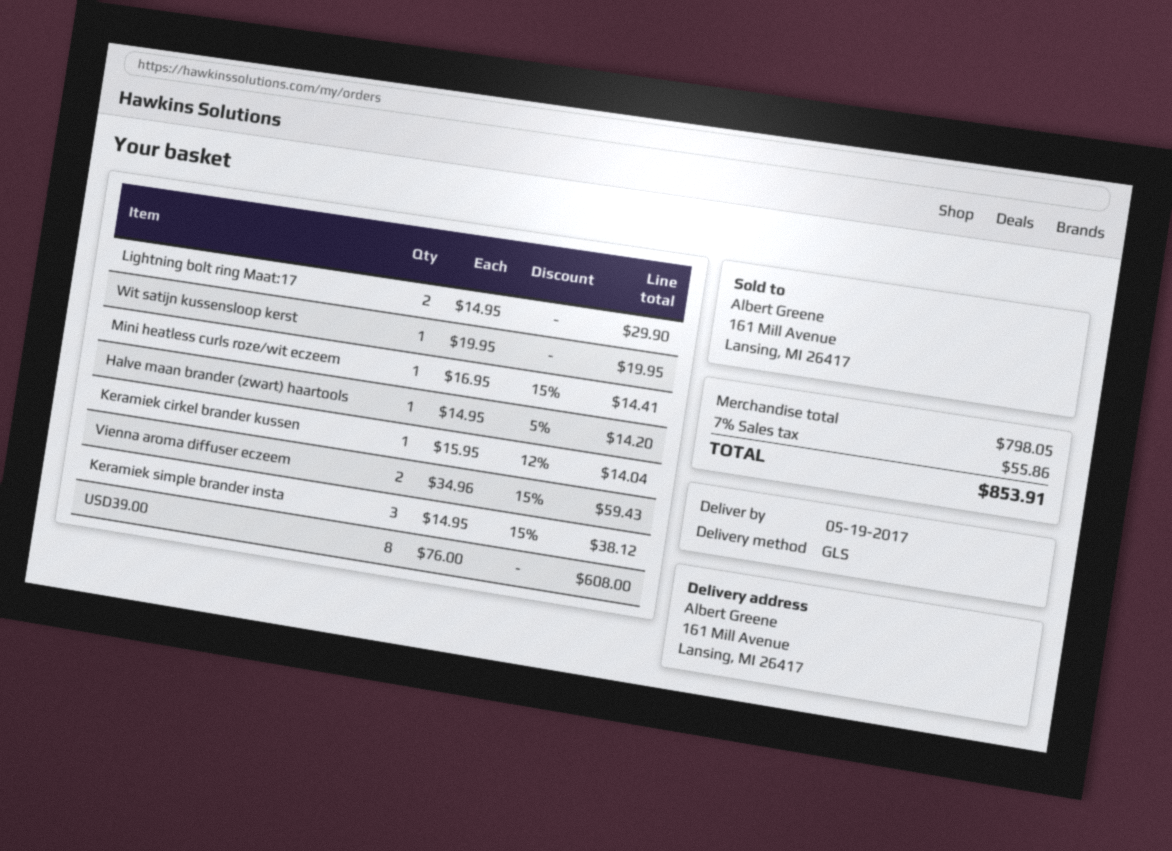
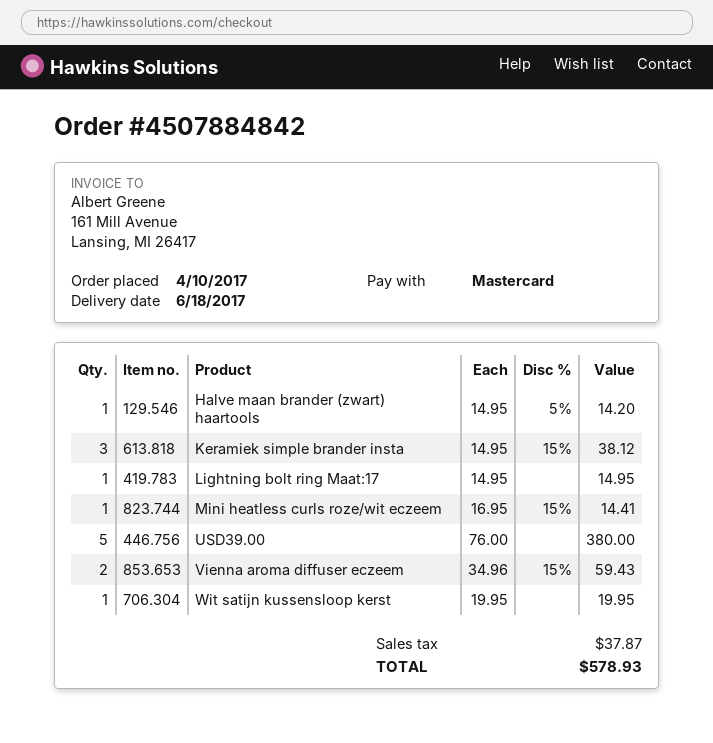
delivery date: 2017-05-19 -> 2017-06-18
Lightning bolt ring Maat:17: 2 x 14.95 = 29.90 -> 1 x 14.95 = 14.95
Keramiek cirkel brander kussen: 1 x 15.95 - 12% = 14.04 -> none
USD39.00: 8 x 76.00 = 608.00 -> 5 x 76.00 = 380.00
tax: 55.86 -> 37.87
total: 853.91 -> 578.93

